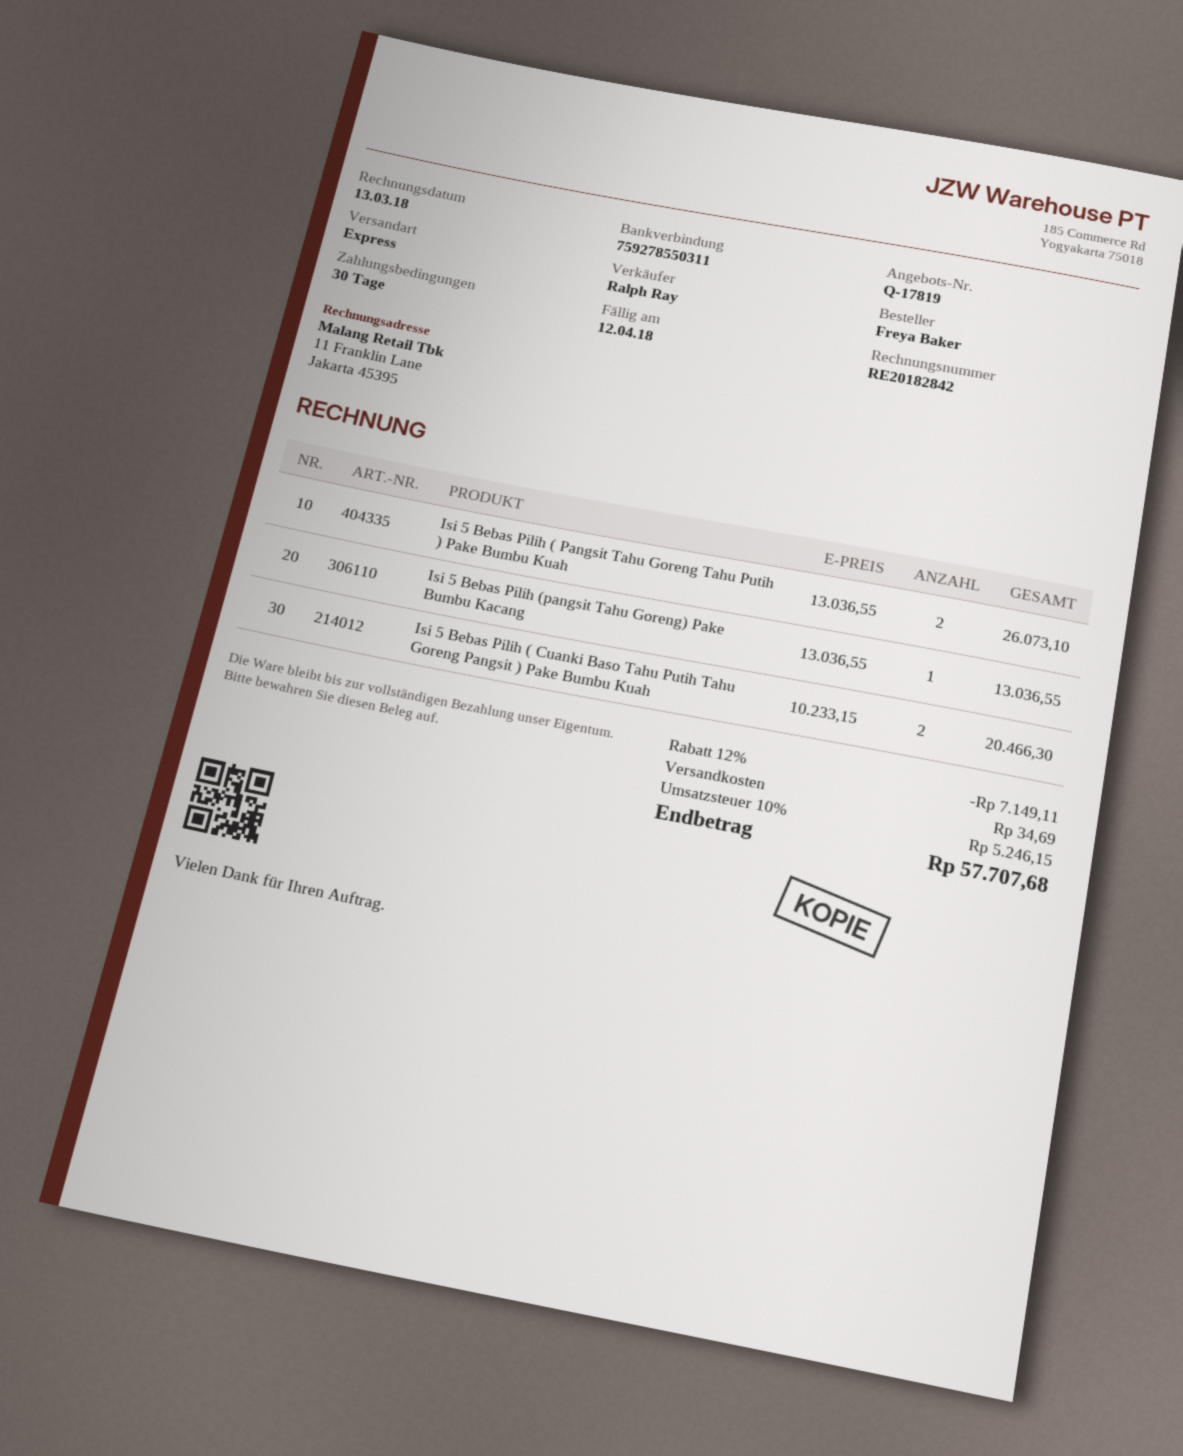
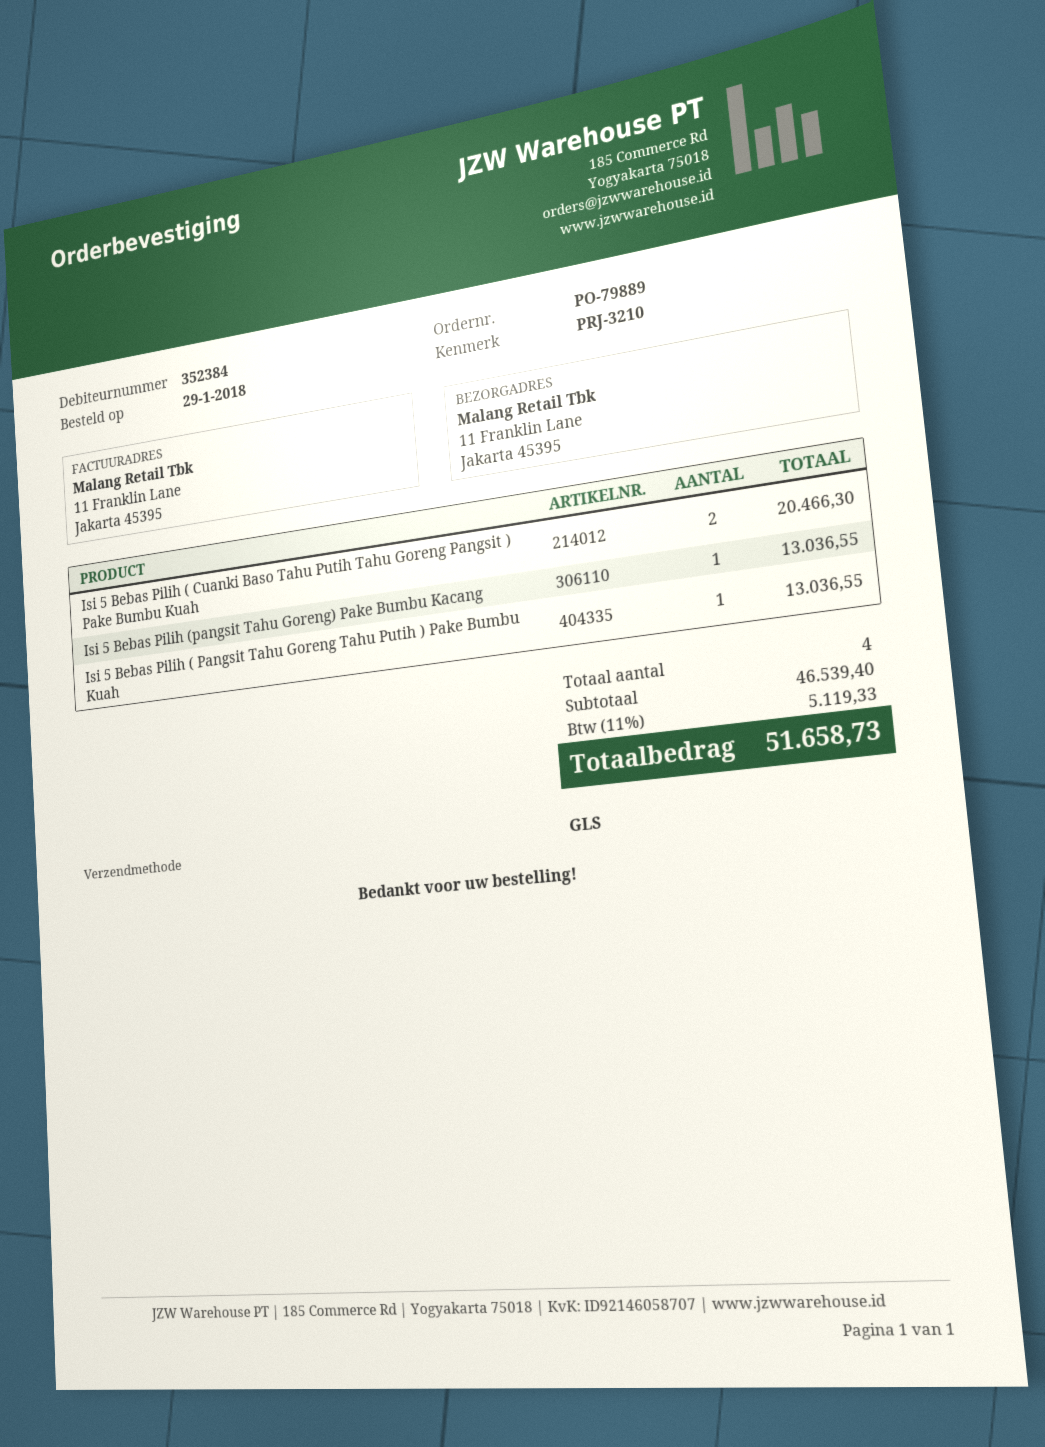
shipping method: express -> GLS
Isi 5 Bebas Pilih ( Pangsit Tahu Goreng Tahu Putih ) Pake Bumbu Kuah: 2 for 26073.10 -> 1 for 13036.55
discount: 12% = 7149.11 -> none
shipping: 34.69 -> none
tax: 10% = 5246.15 -> 11% = 5119.33
total: 57707.68 -> 51658.73

